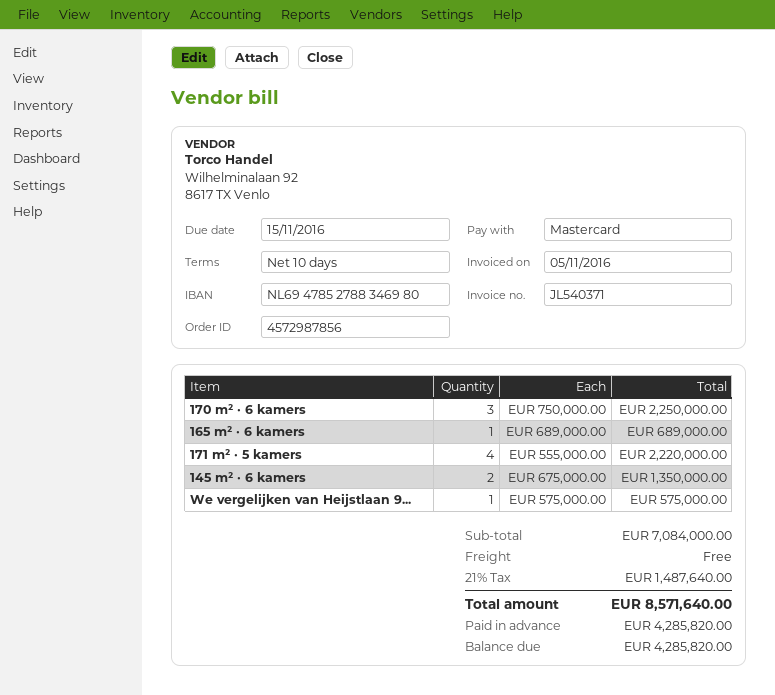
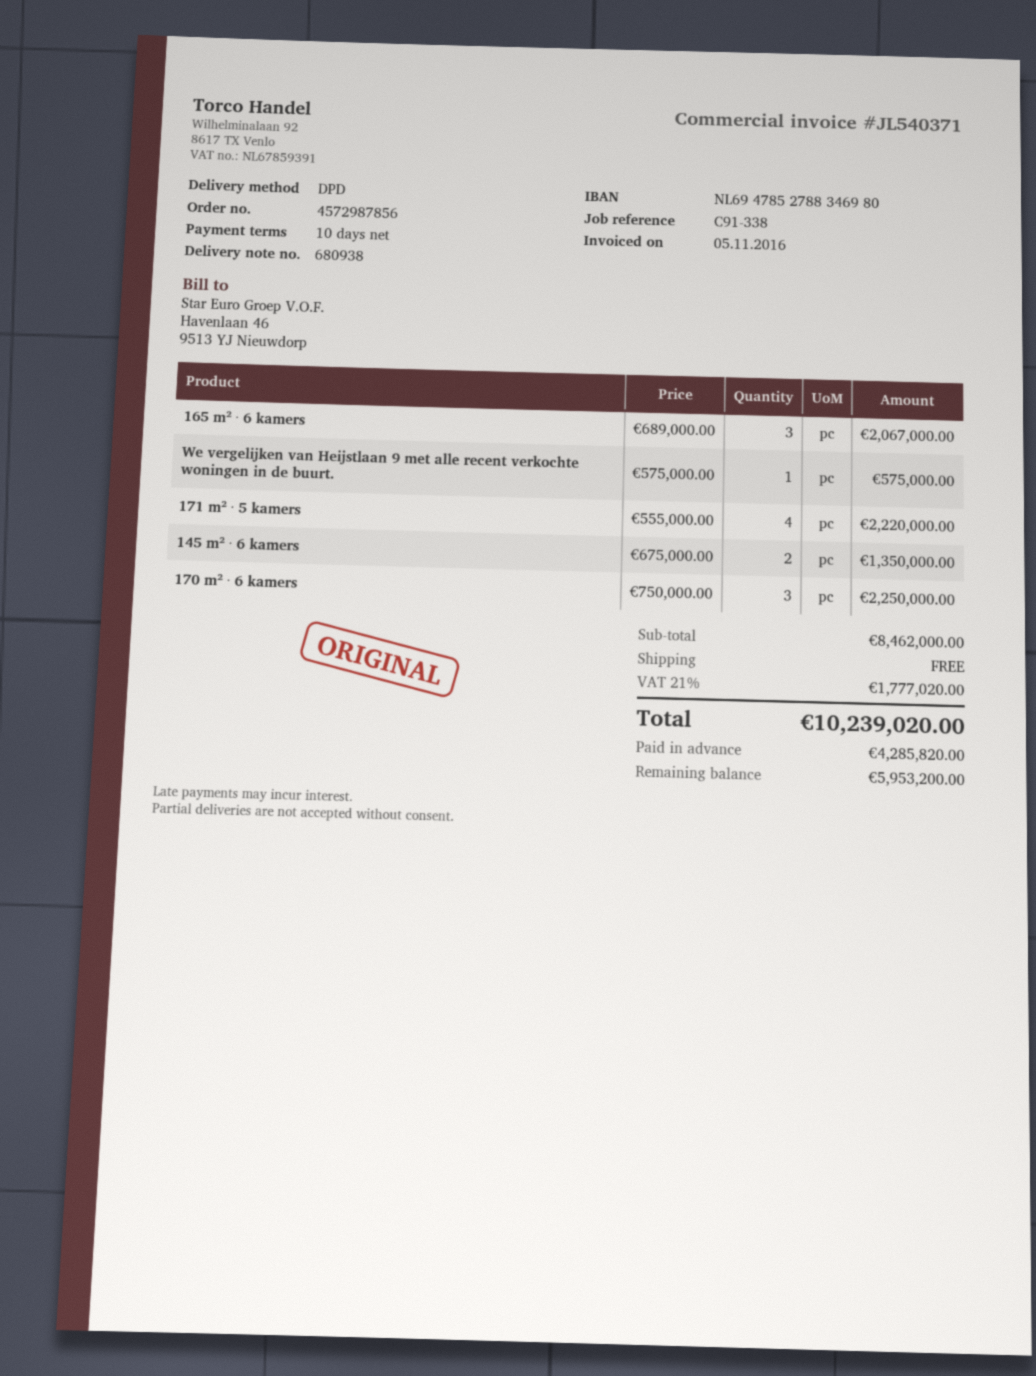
165 m² · 6 kamers: 1 x 689000.00 = 689000.00 -> 3 x 689000.00 = 2067000.00
subtotal: 7084000.00 -> 8462000.00
tax: 21% = 1487640.00 -> 21% = 1777020.00
total: 8571640.00 -> 10239020.00
balance: 4285820.00 -> 5953200.00

